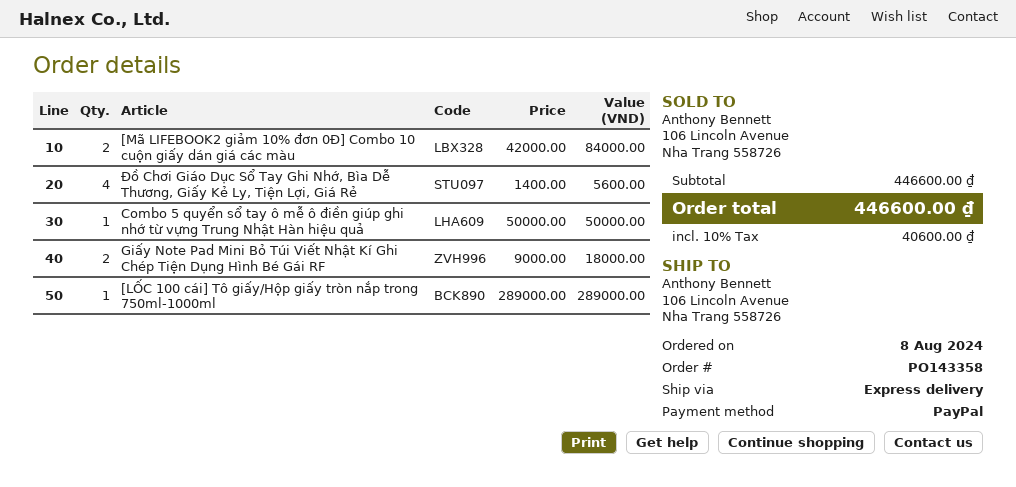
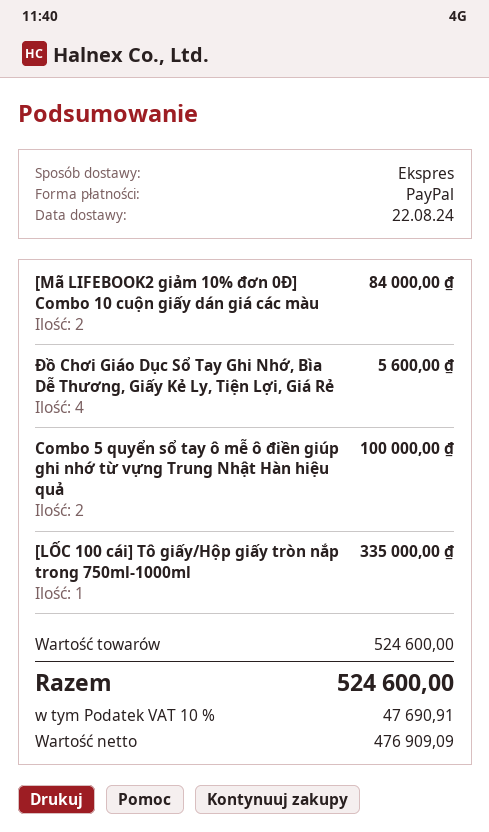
Combo 5 quyển sổ tay ô mễ ô điền giúp ghi nhớ từ vựng Trung Nhật Hàn hiệu quả: 1 for 50000.00 -> 2 for 100000.00
Giấy Note Pad Mini Bỏ Túi Viết Nhật Kí Ghi Chép Tiện Dụng Hình Bé Gái RF: 2 for 18000.00 -> none
[LỐC 100 cái] Tô giấy/Hộp giấy tròn nắp trong 750ml-1000ml: 1 for 289000.00 -> 1 for 335000.00
subtotal: 446600.00 -> 524600.00
tax: 10% = 40600.00 -> 10% = 47690.91
total: 446600.00 -> 524600.00

